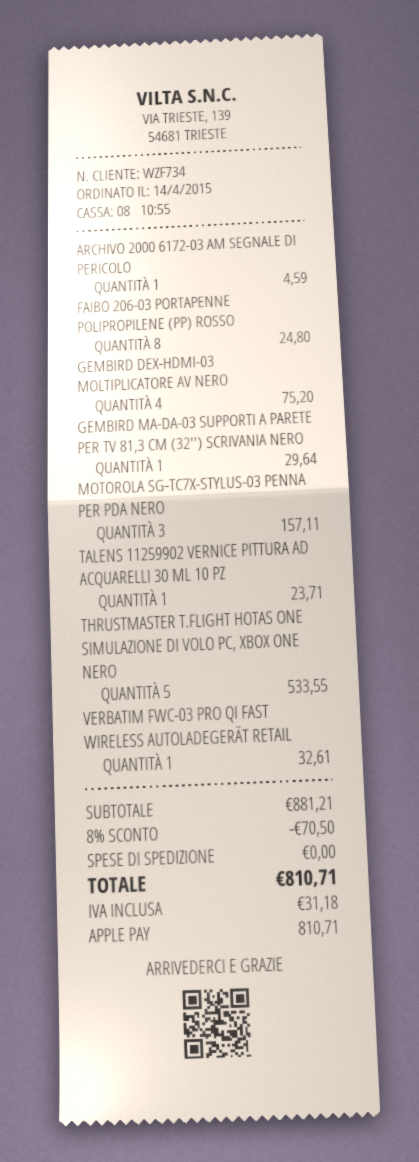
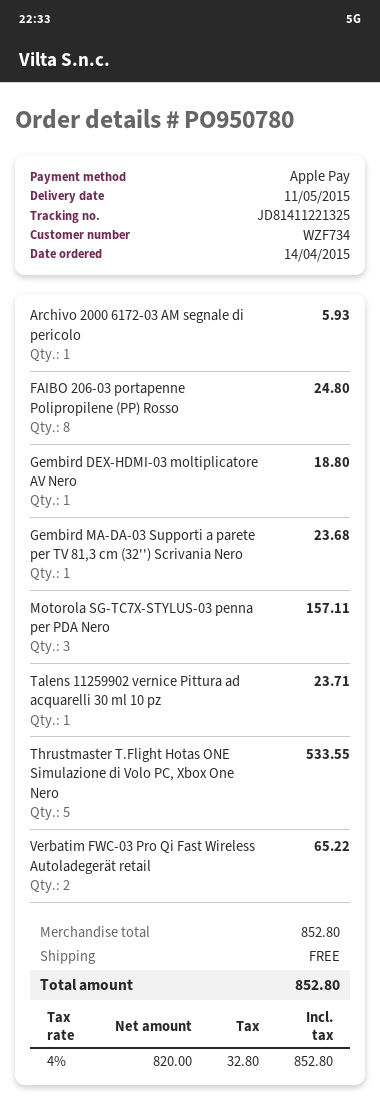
ARCHIVO 2000 6172-03 AM SEGNALE DI PERICOLO: 1 for 4.59 -> 1 for 5.93
GEMBIRD DEX-HDMI-03 MOLTIPLICATORE AV NERO: 4 for 75.20 -> 1 for 18.80
GEMBIRD MA-DA-03 SUPPORTI A PARETE PER TV 81,3 CM (32'') SCRIVANIA NERO: 1 for 29.64 -> 1 for 23.68
VERBATIM FWC-03 PRO QI FAST WIRELESS AUTOLADEGERÄT RETAIL: 1 for 32.61 -> 2 for 65.22
subtotal: 881.21 -> 852.80
discount: 8% = 70.50 -> none
tax: 31.18 -> 32.80
total: 810.71 -> 852.80

